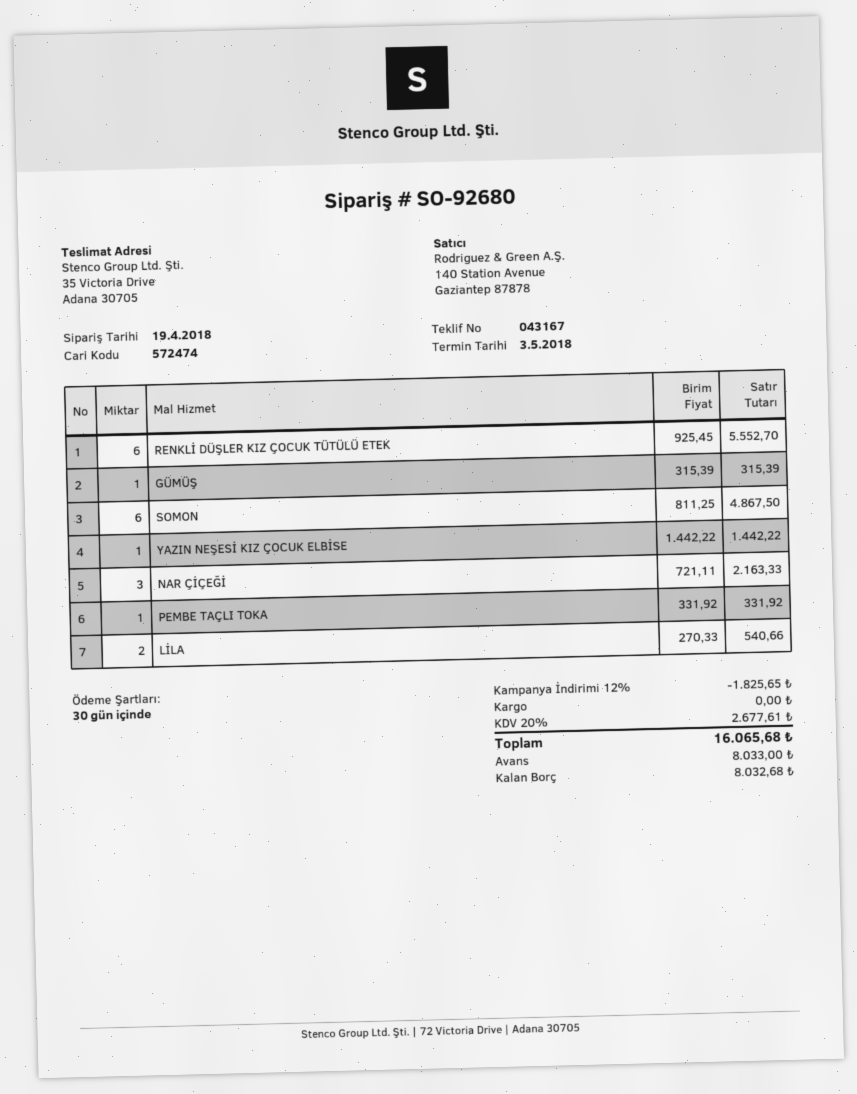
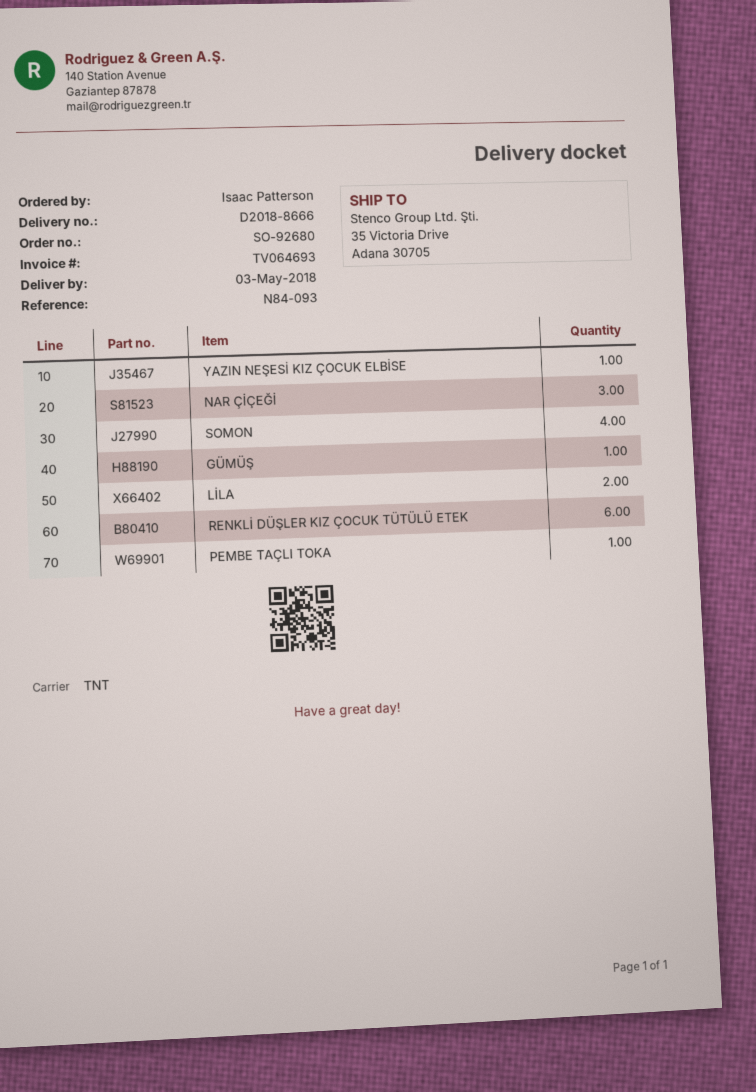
SOMON: 6 -> 4

